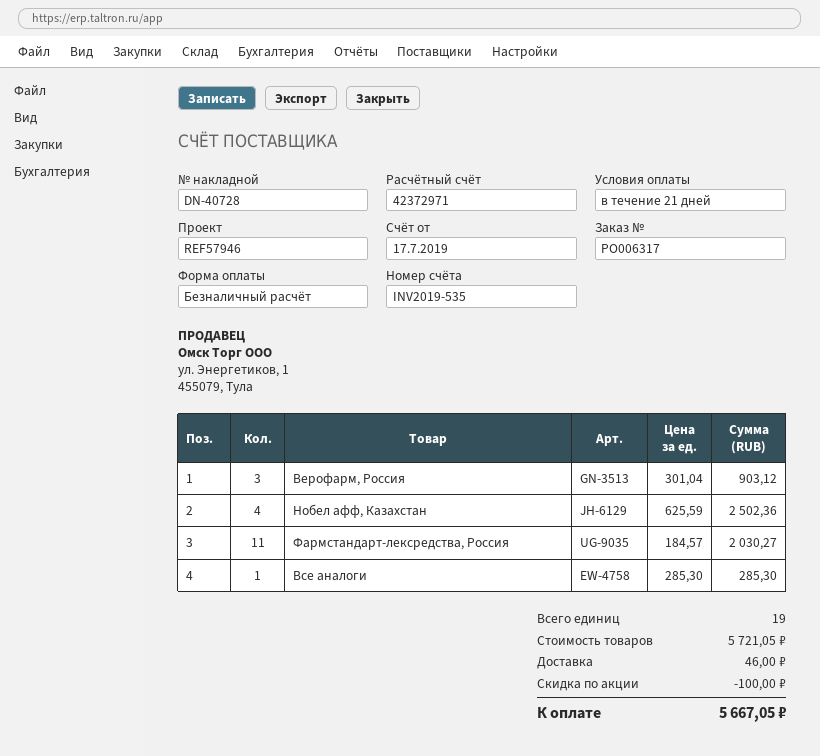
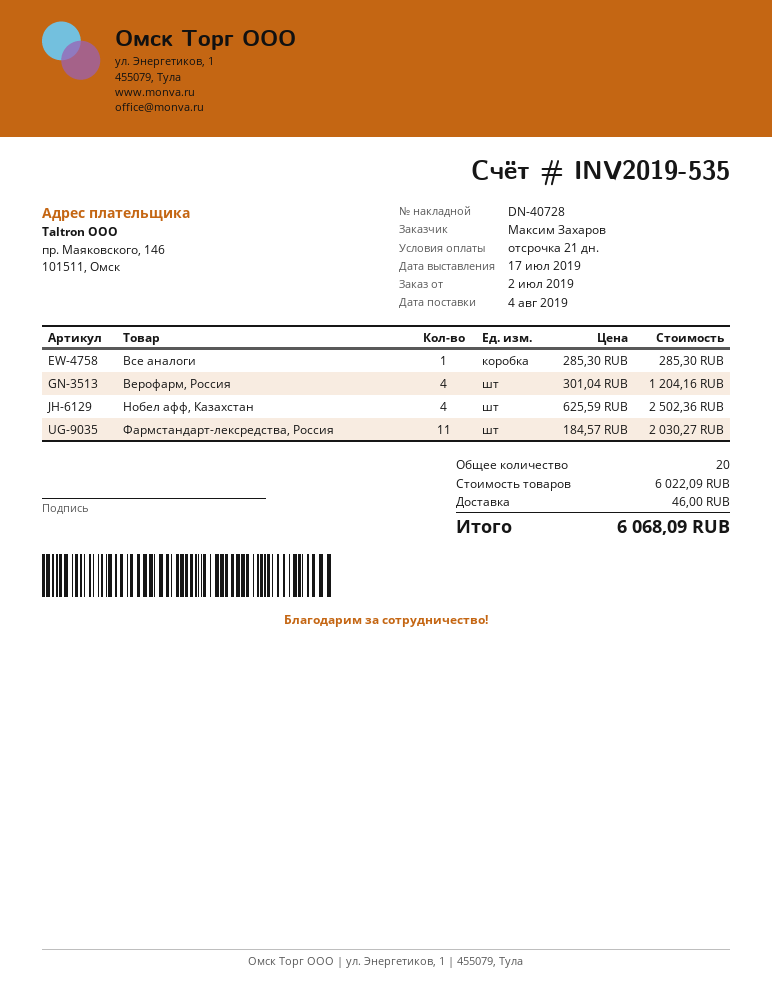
Верофарм, Россия: 3 x 301.04 = 903.12 -> 4 x 301.04 = 1204.16
total quantity: 19 -> 20
subtotal: 5721.05 -> 6022.09
discount: 100.00 -> none
total: 5667.05 -> 6068.09

